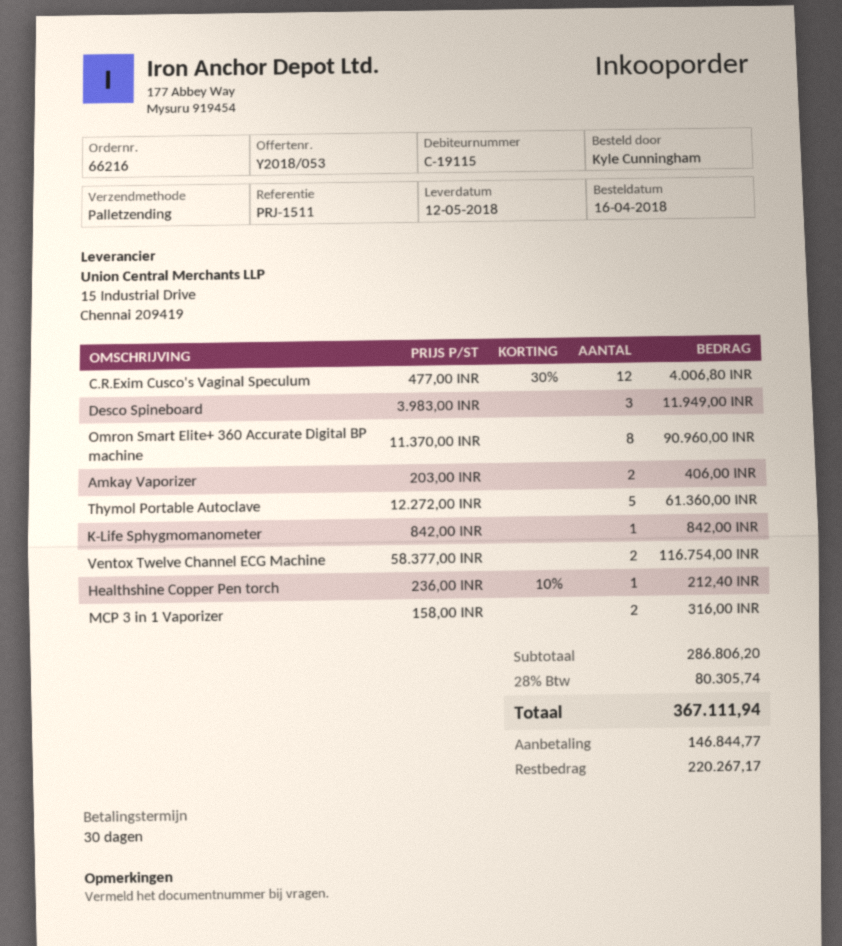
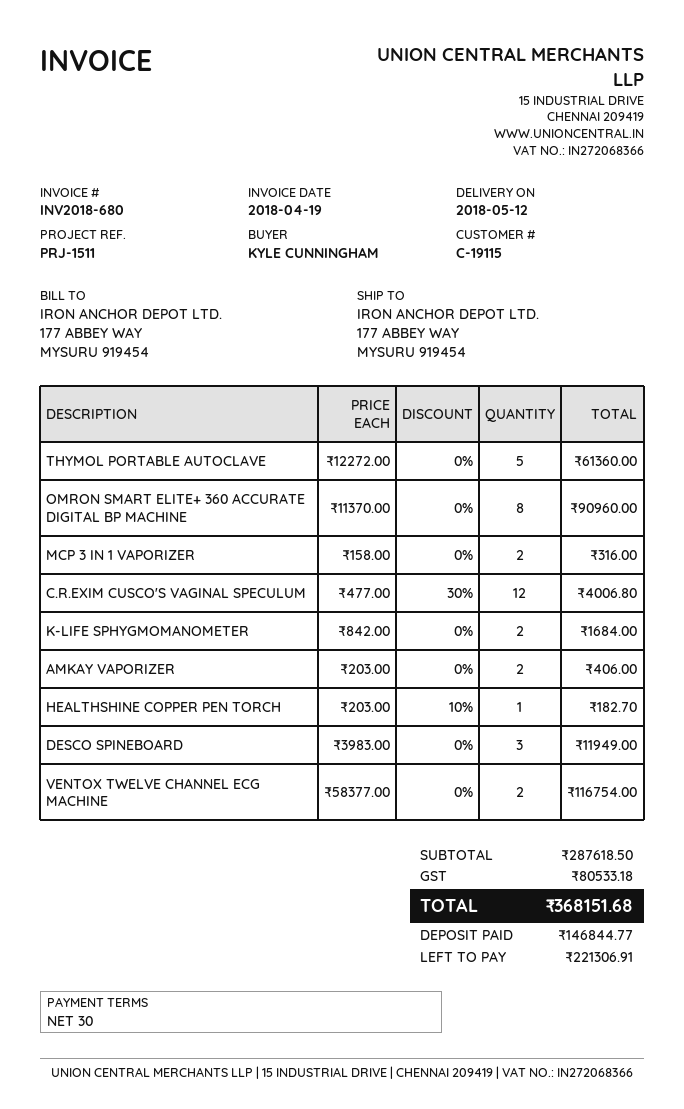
K-Life Sphygmomanometer: 1 x 842.00 = 842.00 -> 2 x 842.00 = 1684.00
Healthshine Copper Pen torch: 1 x 236.00 - 10% = 212.40 -> 1 x 203.00 - 10% = 182.70
subtotal: 286806.20 -> 287618.50
tax: 80305.74 -> 80533.18
total: 367111.94 -> 368151.68
balance: 220267.17 -> 221306.91

